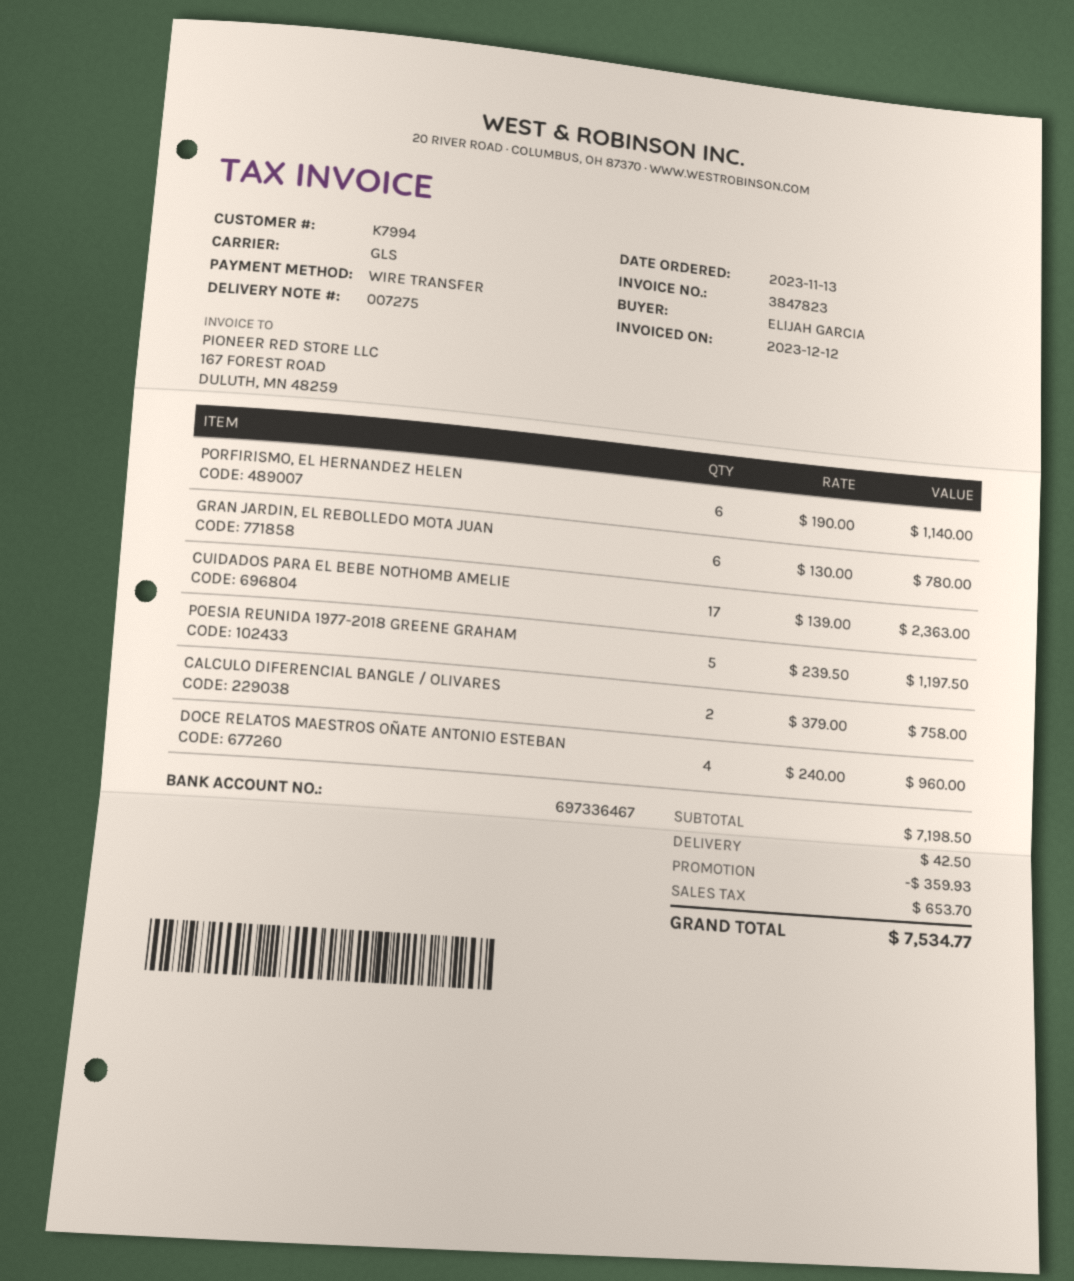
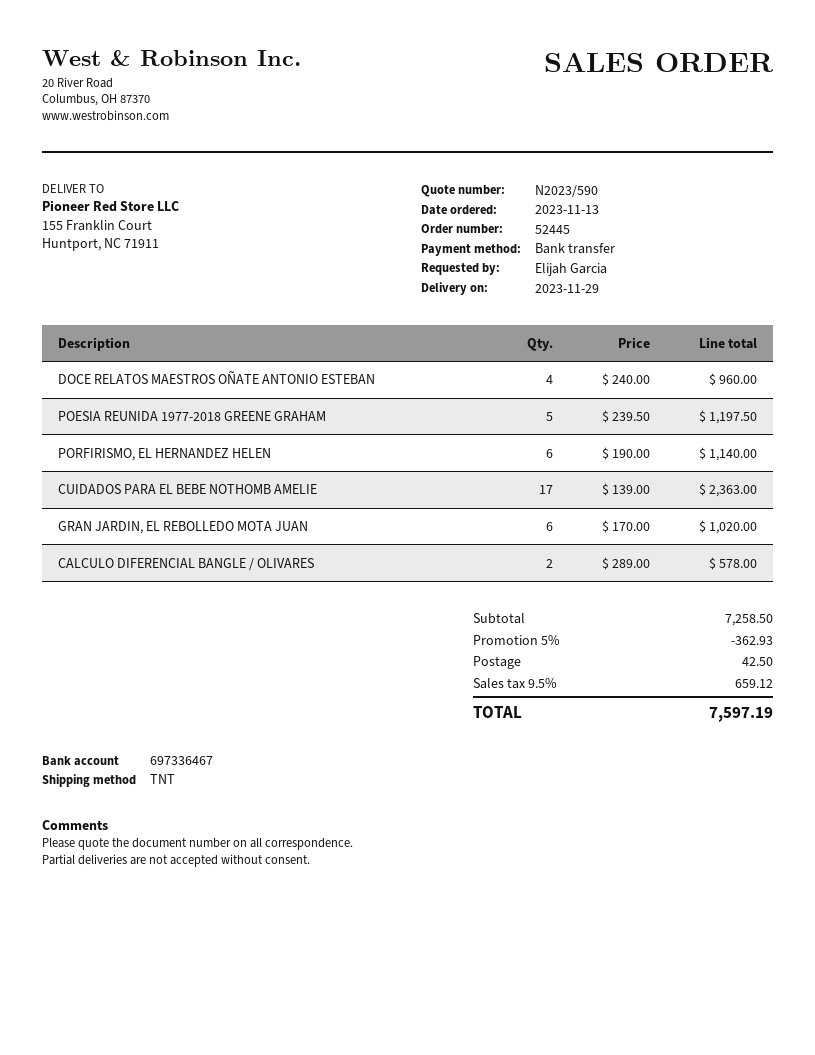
shipping method: GLS -> TNT
GRAN JARDIN, EL REBOLLEDO MOTA JUAN: 6 x 130.00 = 780.00 -> 6 x 170.00 = 1020.00
CALCULO DIFERENCIAL BANGLE / OLIVARES: 2 x 379.00 = 758.00 -> 2 x 289.00 = 578.00
subtotal: 7198.50 -> 7258.50
discount: 359.93 -> 362.93
tax: 653.70 -> 659.12
total: 7534.77 -> 7597.19

